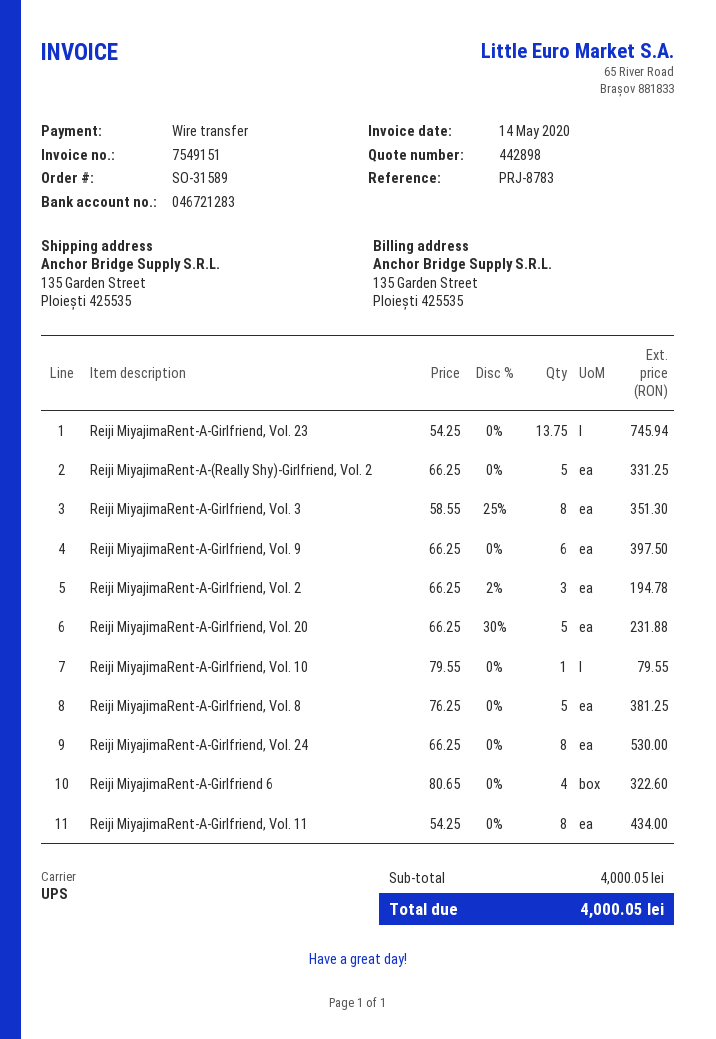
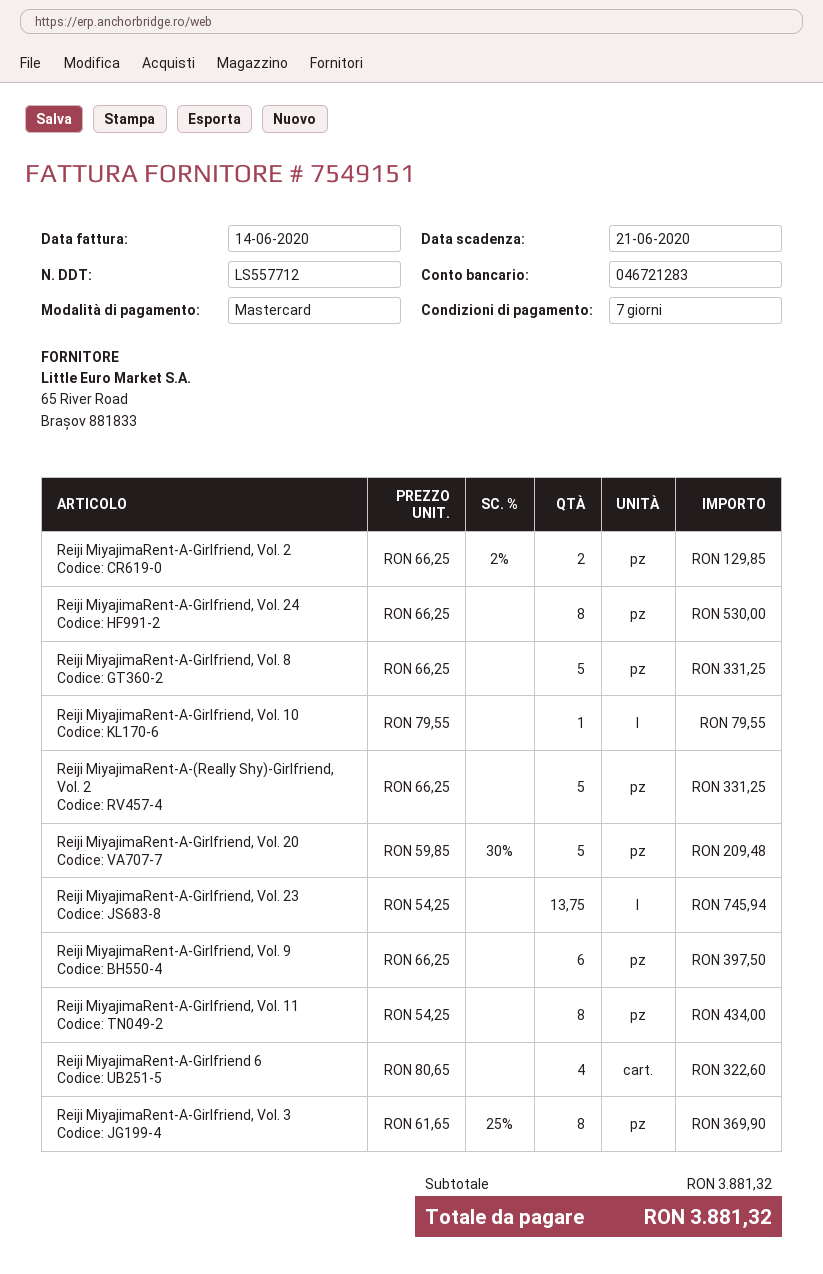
invoice date: 2020-05-14 -> 2020-06-14
payment method: bank transfer -> Mastercard
Reiji MiyajimaRent-A-Girlfriend, Vol. 3: 8 x 58.55 - 25% = 351.30 -> 8 x 61.65 - 25% = 369.90
Reiji MiyajimaRent-A-Girlfriend, Vol. 2: 3 x 66.25 - 2% = 194.78 -> 2 x 66.25 - 2% = 129.85
Reiji MiyajimaRent-A-Girlfriend, Vol. 20: 5 x 66.25 - 30% = 231.88 -> 5 x 59.85 - 30% = 209.48
Reiji MiyajimaRent-A-Girlfriend, Vol. 8: 5 x 76.25 = 381.25 -> 5 x 66.25 = 331.25
subtotal: 4000.05 -> 3881.32
total: 4000.05 -> 3881.32

